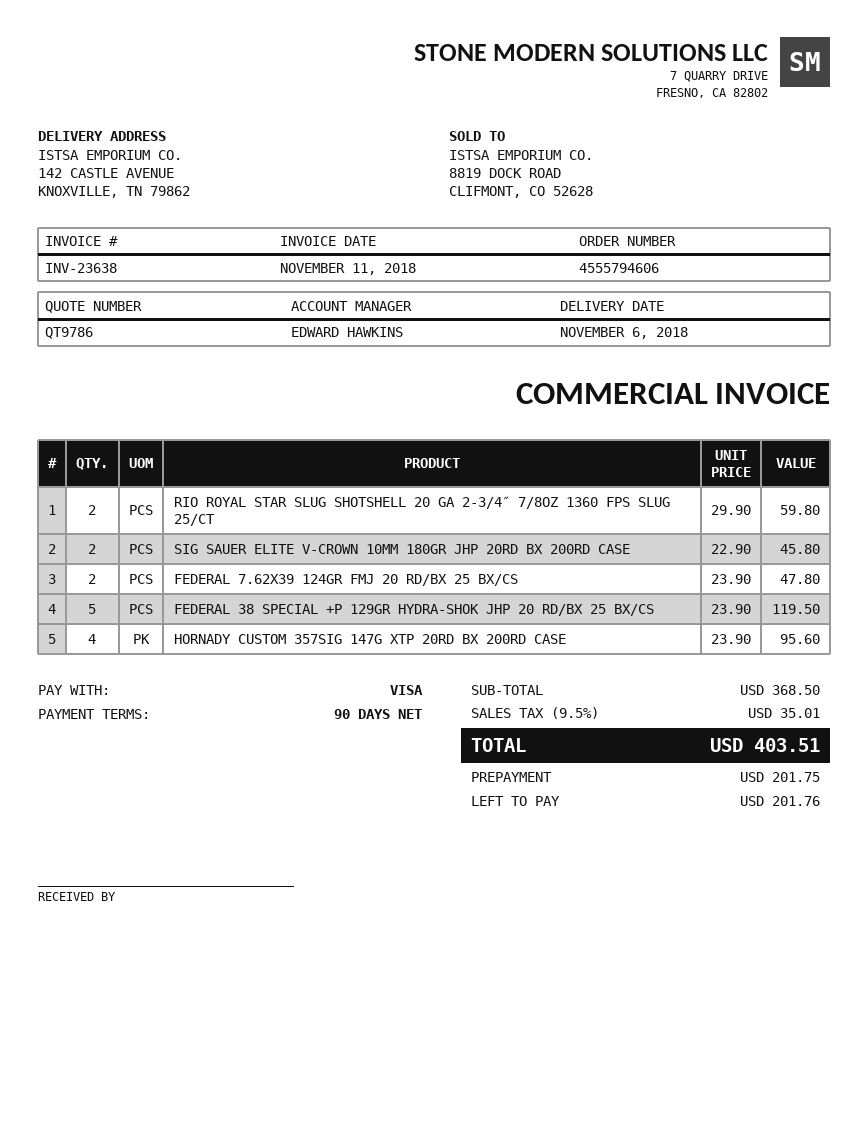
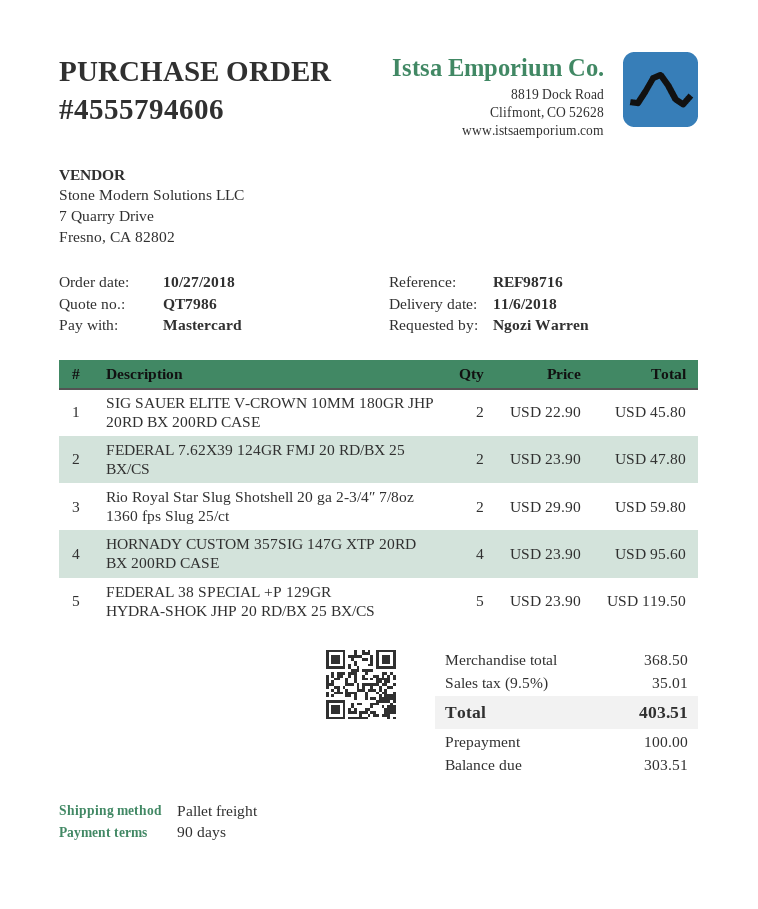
quote number: QT9786 -> QT7986
payment method: Visa -> Mastercard
deposit: 201.75 -> 100.00
balance: 201.76 -> 303.51

